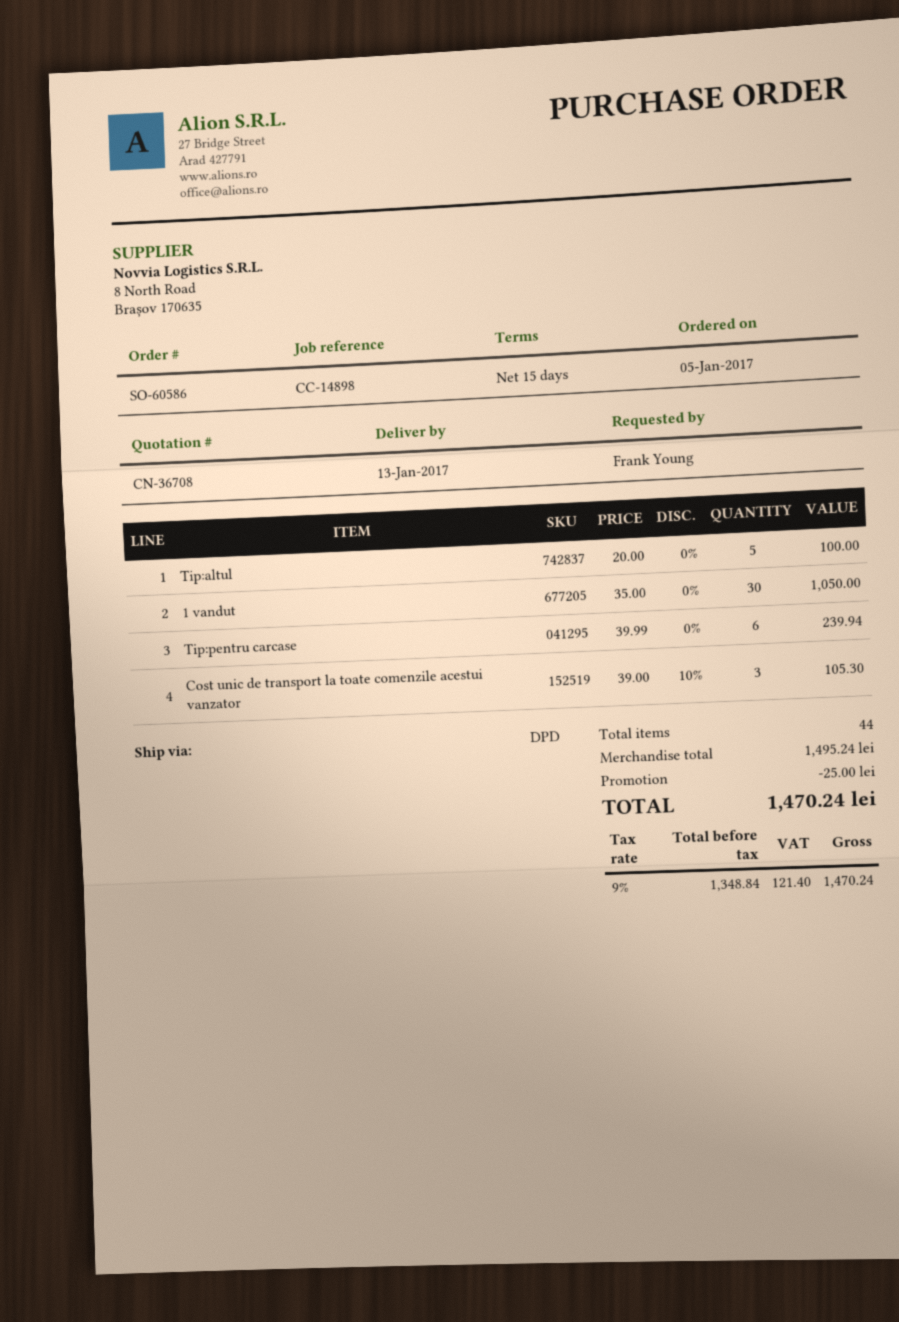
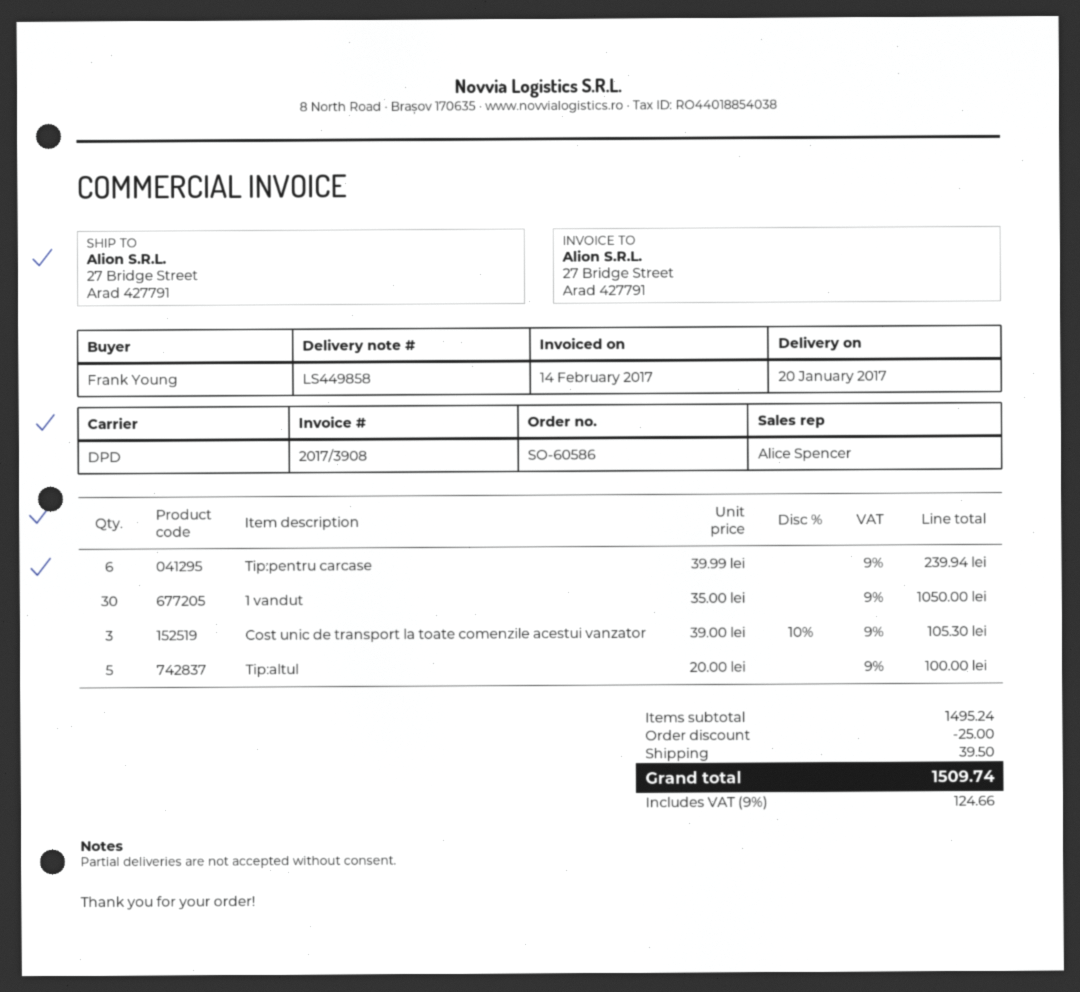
delivery date: 2017-01-13 -> 2017-01-20
shipping: none -> 39.50
tax: 9% = 121.40 -> 9% = 124.66
total: 1470.24 -> 1509.74

